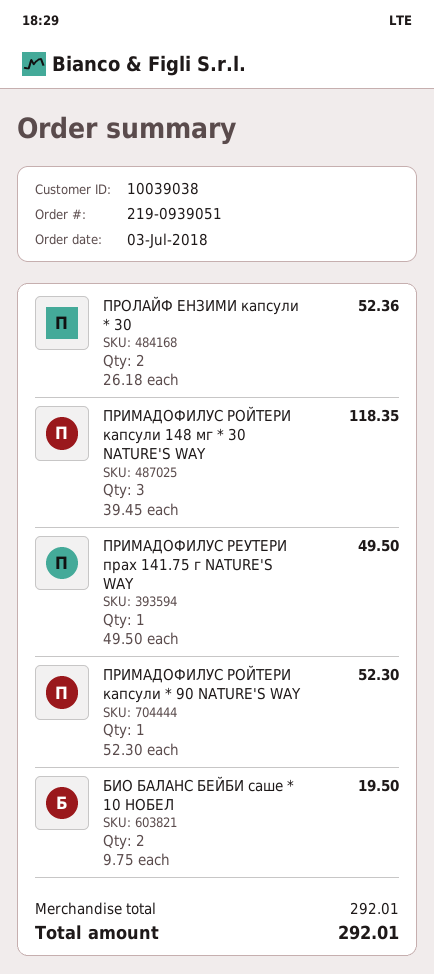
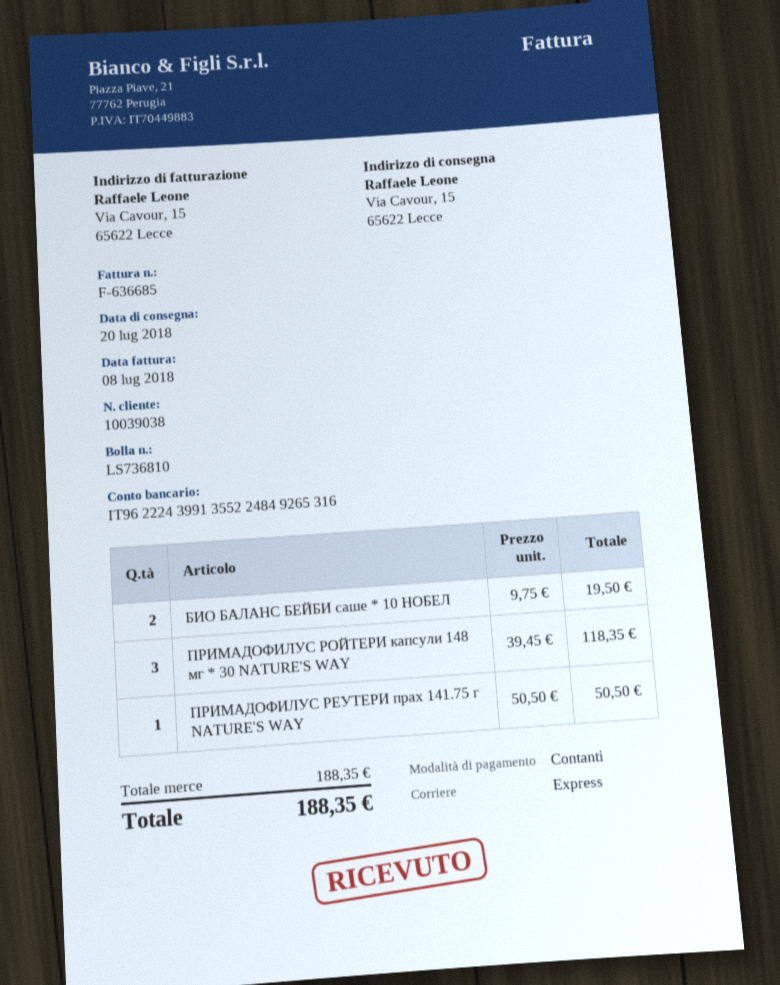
ПРОЛАЙФ ЕНЗИМИ капсули * 30: 2 x 26.18 = 52.36 -> none
ПРИМАДОФИЛУС РЕУТЕРИ прах 141.75 г NATURE'S WAY: 1 x 49.50 = 49.50 -> 1 x 50.50 = 50.50
ПРИМАДОФИЛУС РОЙТЕРИ капсули * 90 NATURE'S WAY: 1 x 52.30 = 52.30 -> none
subtotal: 292.01 -> 188.35
total: 292.01 -> 188.35

